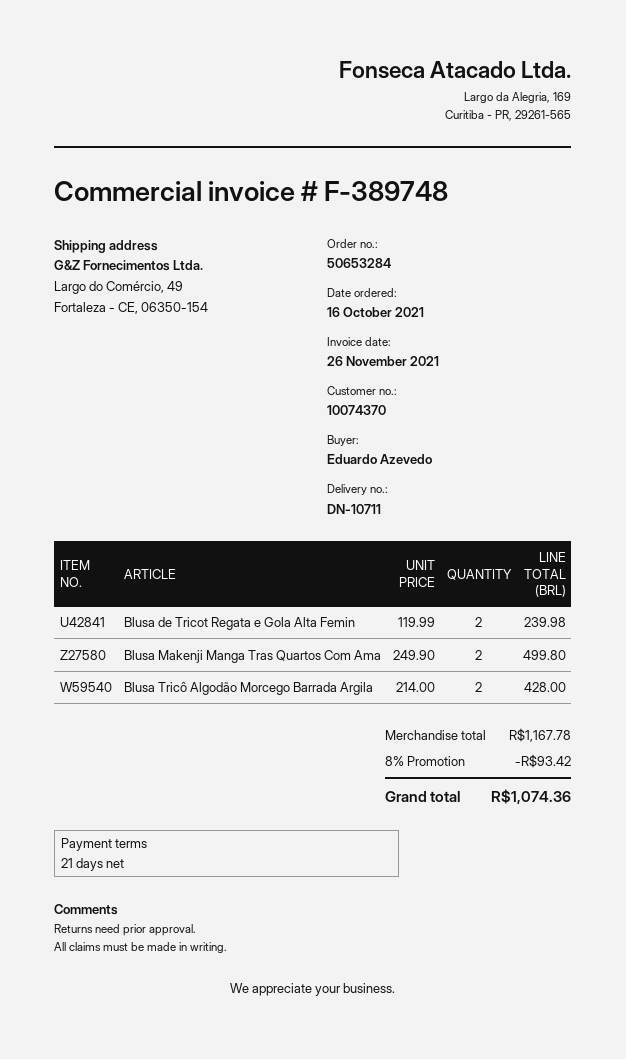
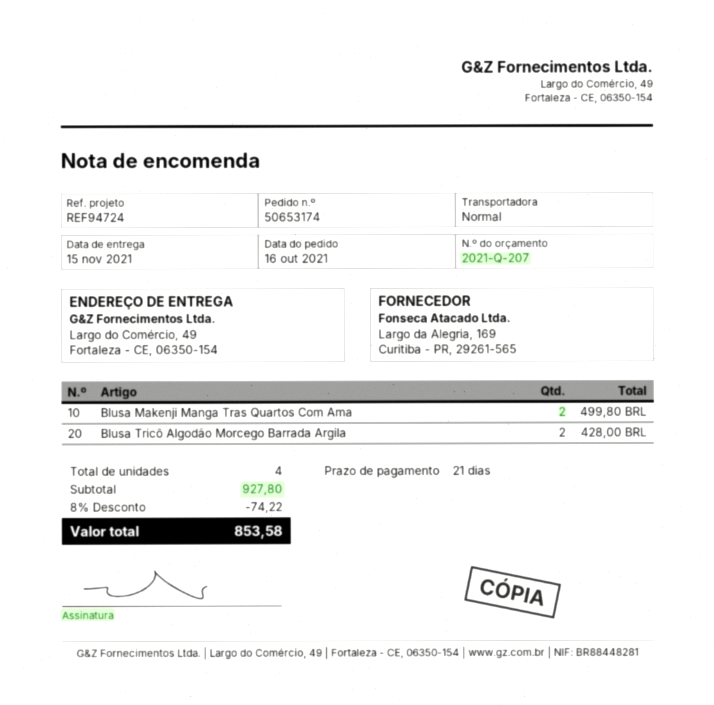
order number: 50653284 -> 50653174
Blusa de Tricot Regata e Gola Alta Femin: 2 for 239.98 -> none
subtotal: 1167.78 -> 927.80
discount: 8% = 93.42 -> 8% = 74.22
total: 1074.36 -> 853.58

